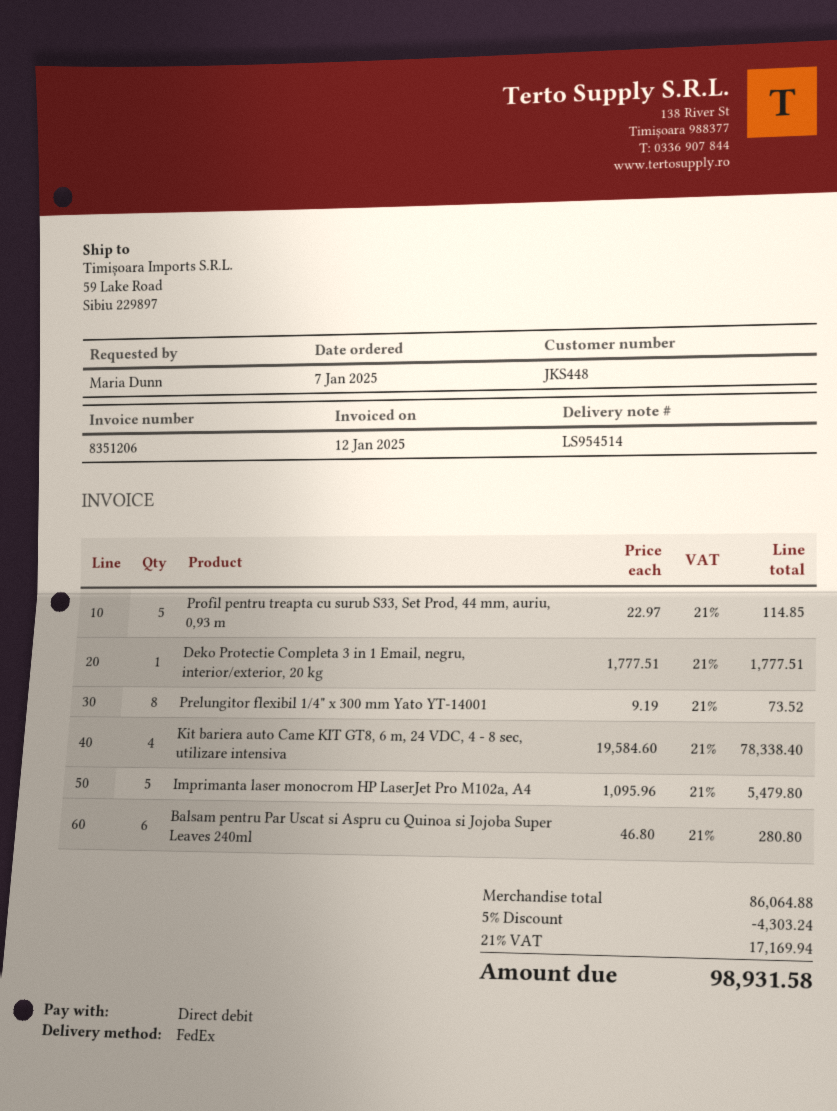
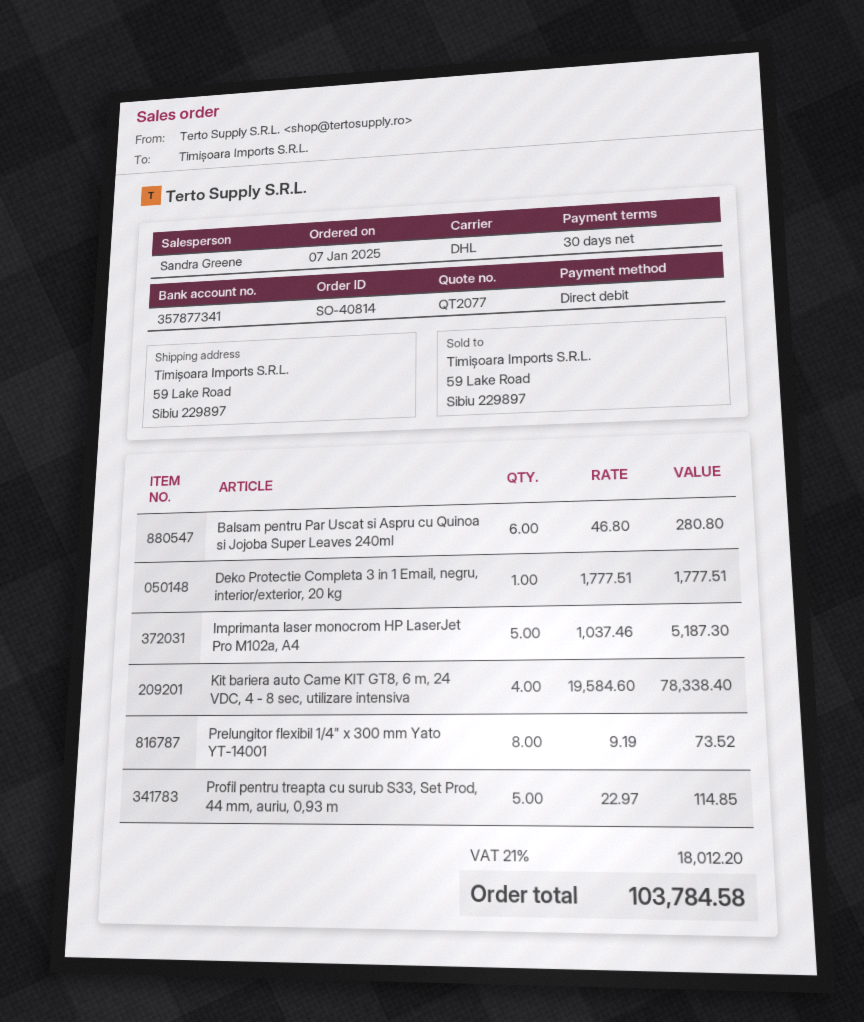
shipping method: FedEx -> DHL
Imprimanta laser monocrom HP LaserJet Pro M102a, A4: 5 x 1095.96 = 5479.80 -> 5 x 1037.46 = 5187.30
discount: 5% = 4303.24 -> none
tax: 21% = 17169.94 -> 21% = 18012.20
total: 98931.58 -> 103784.58

